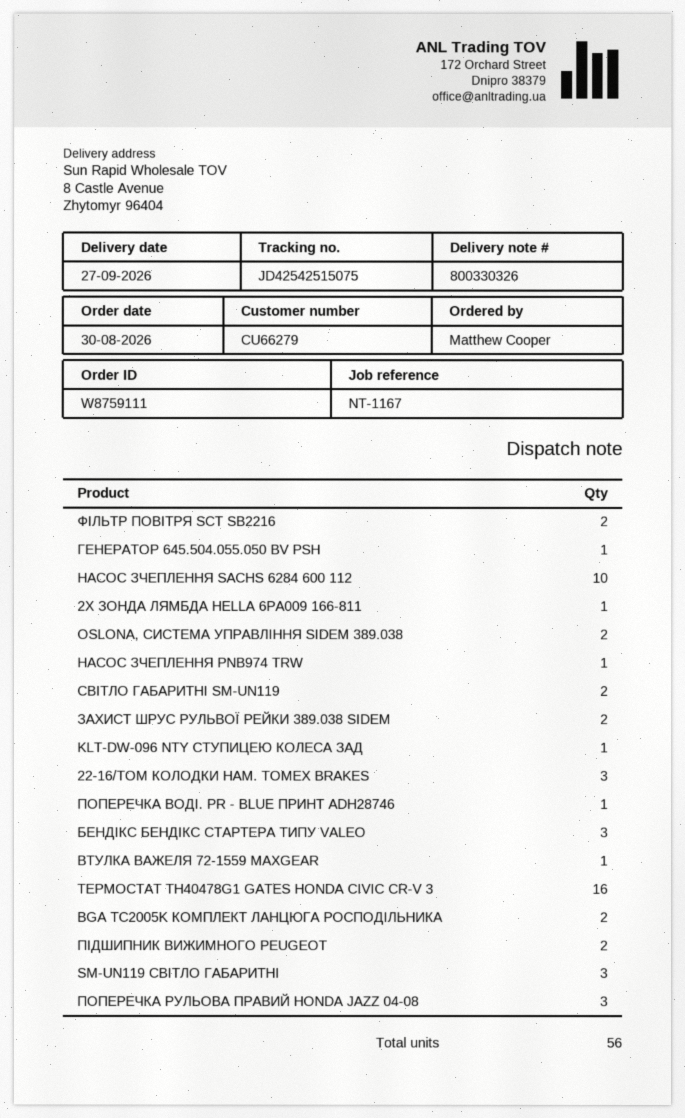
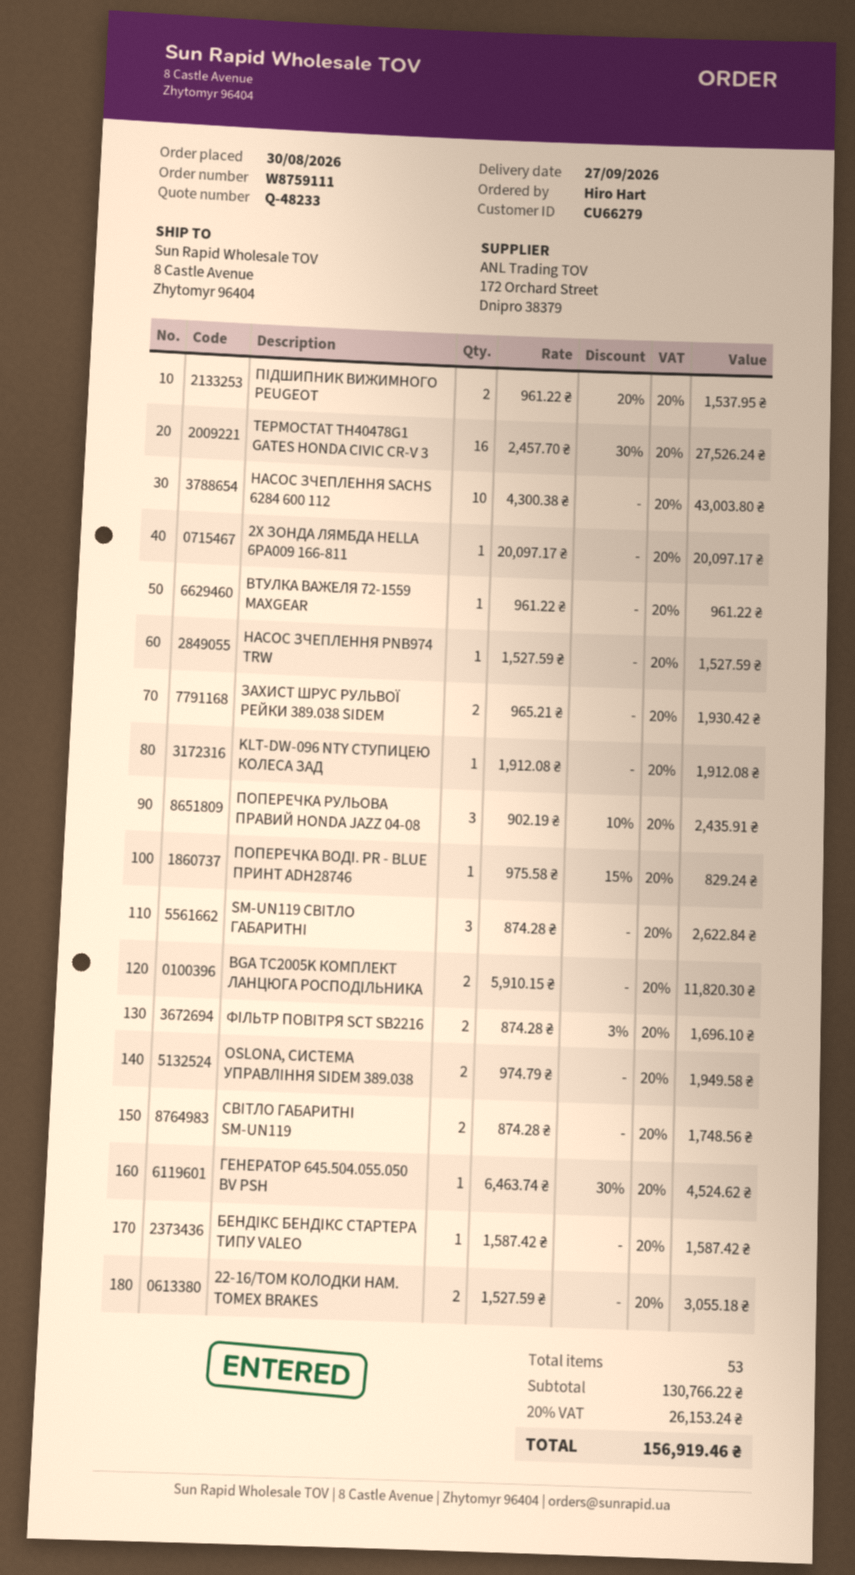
ordered by: Matthew Cooper -> Hiro Hart
22-16/TOM КОЛОДКИ HAM. TOMEX BRAKES: 3 -> 2
БЕНДІКС БЕНДІКС СТАРТЕРА ТИПУ VALEO: 3 -> 1
total quantity: 56 -> 53

